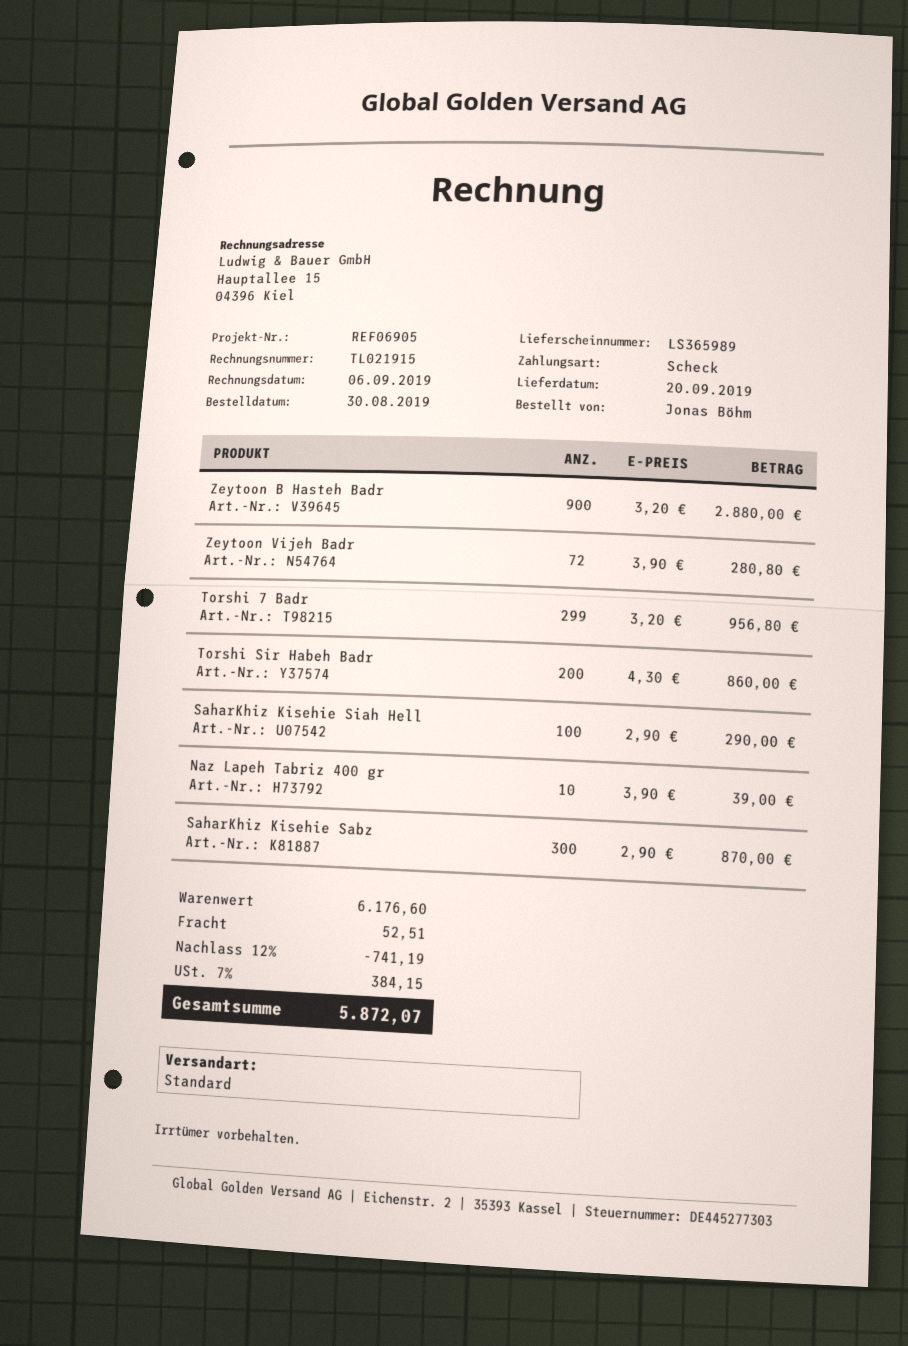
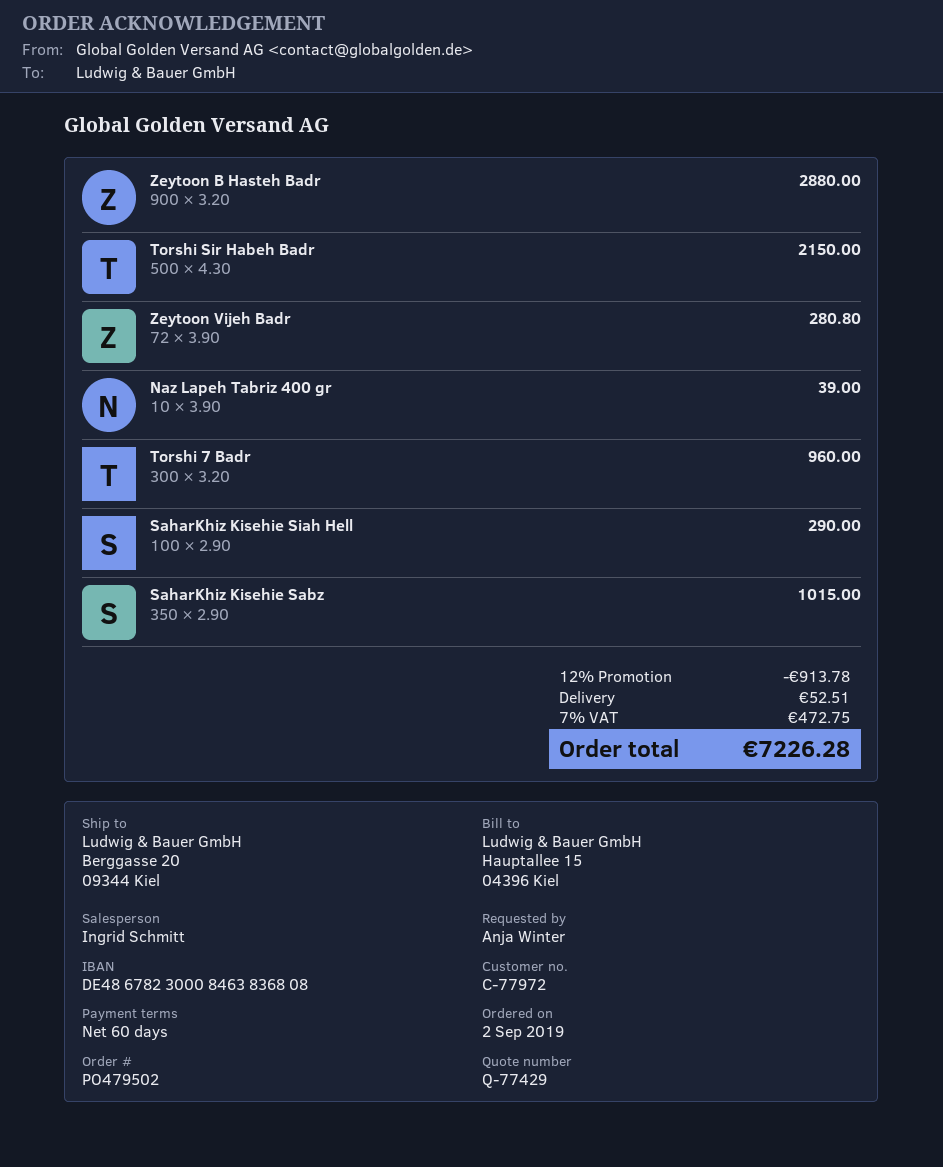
order date: 2019-08-30 -> 2019-09-02
ordered by: Jonas Böhm -> Anja Winter
Torshi 7 Badr: 299 x 3.20 = 956.80 -> 300 x 3.20 = 960.00
Torshi Sir Habeh Badr: 200 x 4.30 = 860.00 -> 500 x 4.30 = 2150.00
SaharKhiz Kisehie Sabz: 300 x 2.90 = 870.00 -> 350 x 2.90 = 1015.00
discount: 12% = 741.19 -> 12% = 913.78
tax: 7% = 384.15 -> 7% = 472.75
total: 5872.07 -> 7226.28

